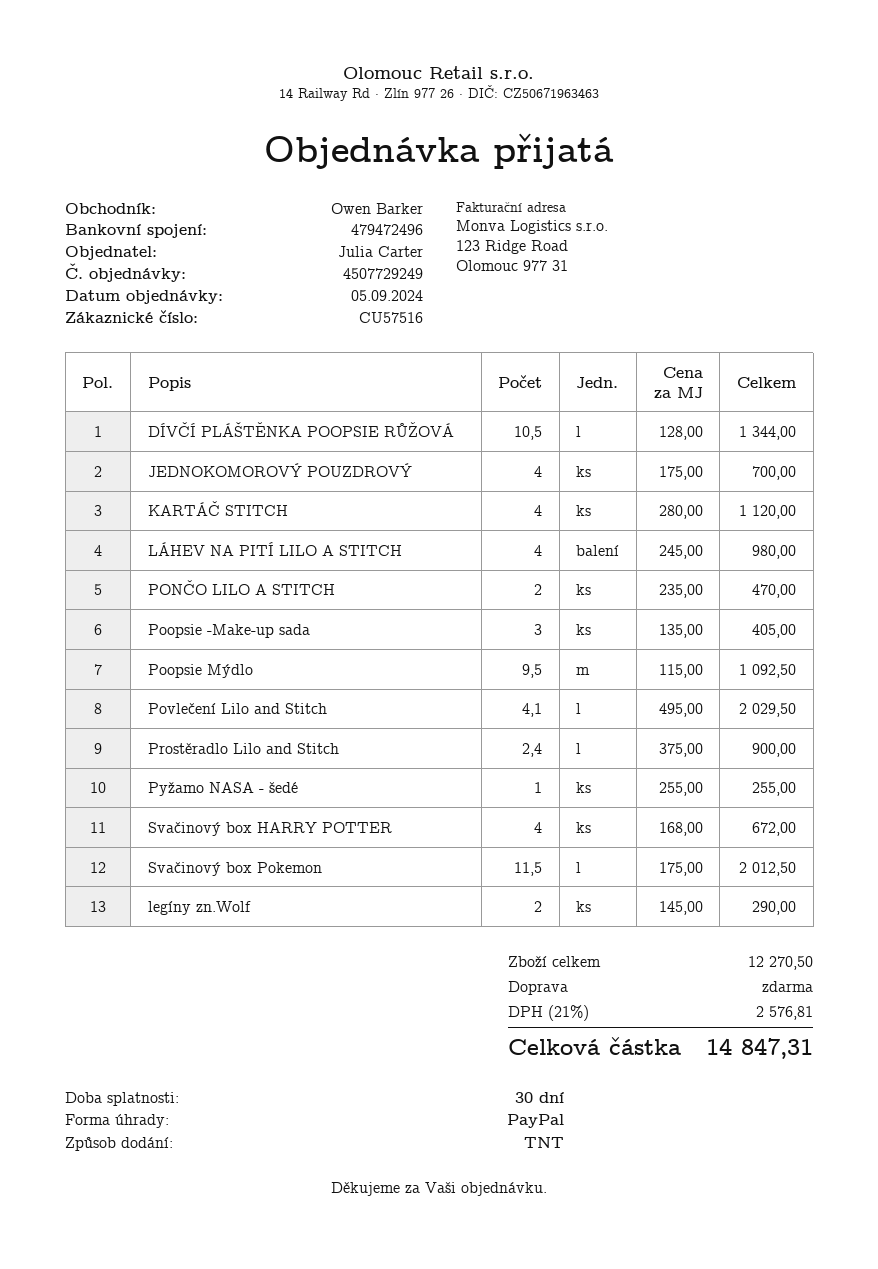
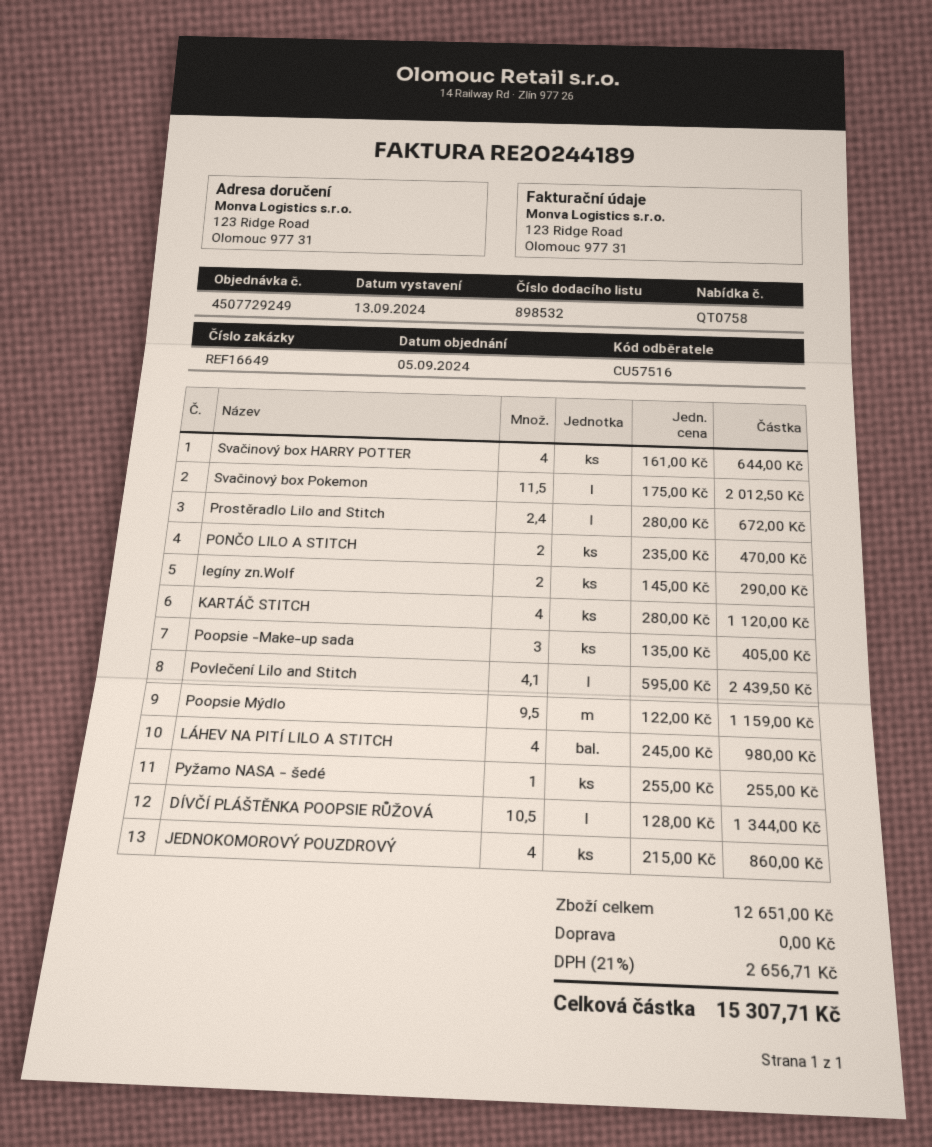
JEDNOKOMOROVÝ POUZDROVÝ: 4 x 175.00 = 700.00 -> 4 x 215.00 = 860.00
Poopsie Mýdlo: 9.5 x 115.00 = 1092.50 -> 9.5 x 122.00 = 1159.00
Povlečení Lilo and Stitch: 4.1 x 495.00 = 2029.50 -> 4.1 x 595.00 = 2439.50
Prostěradlo Lilo and Stitch: 2.4 x 375.00 = 900.00 -> 2.4 x 280.00 = 672.00
Svačinový box HARRY POTTER: 4 x 168.00 = 672.00 -> 4 x 161.00 = 644.00
subtotal: 12270.50 -> 12651.00
tax: 21% = 2576.81 -> 21% = 2656.71
total: 14847.31 -> 15307.71

